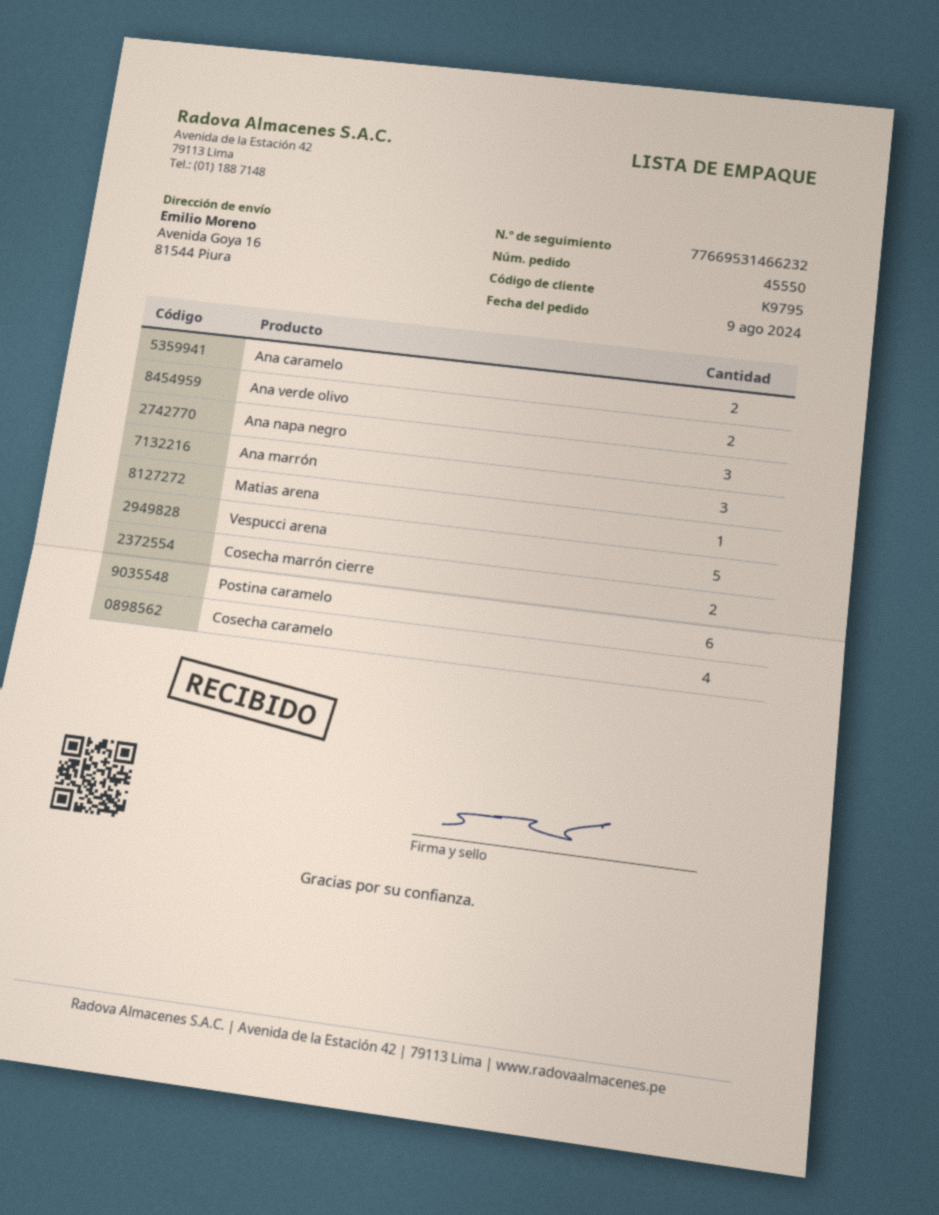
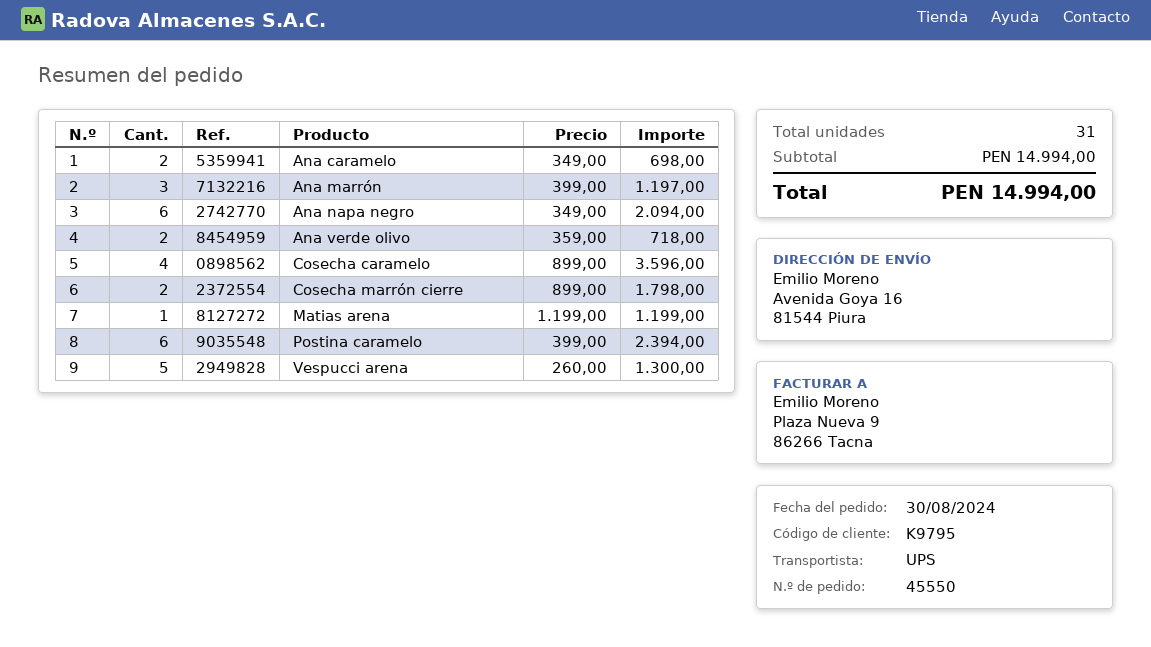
order date: 2024-08-09 -> 2024-08-30
Ana napa negro: 3 -> 6

